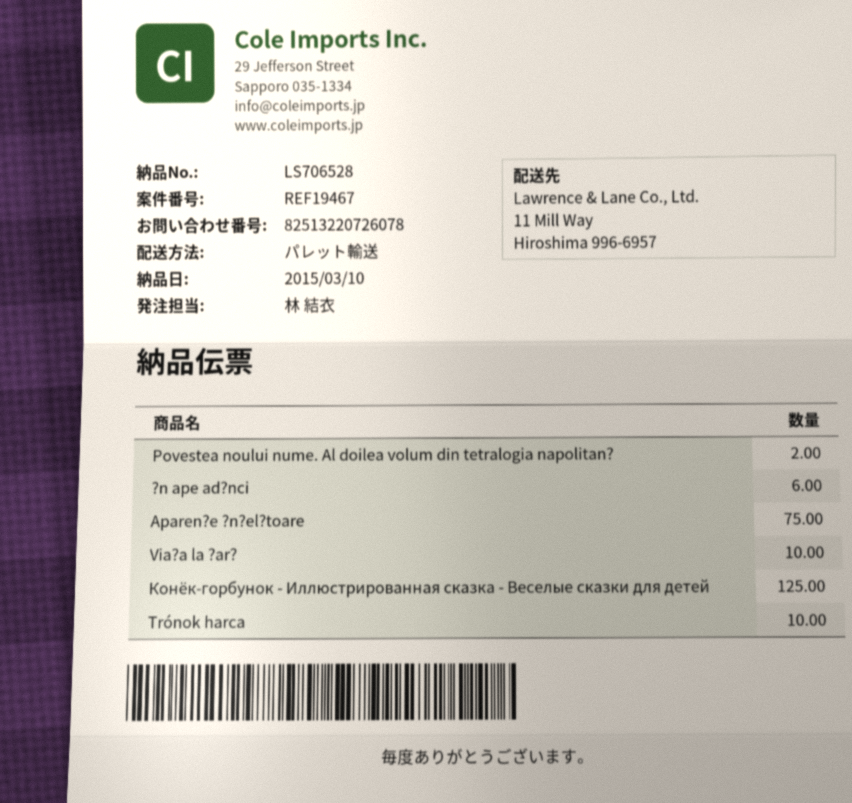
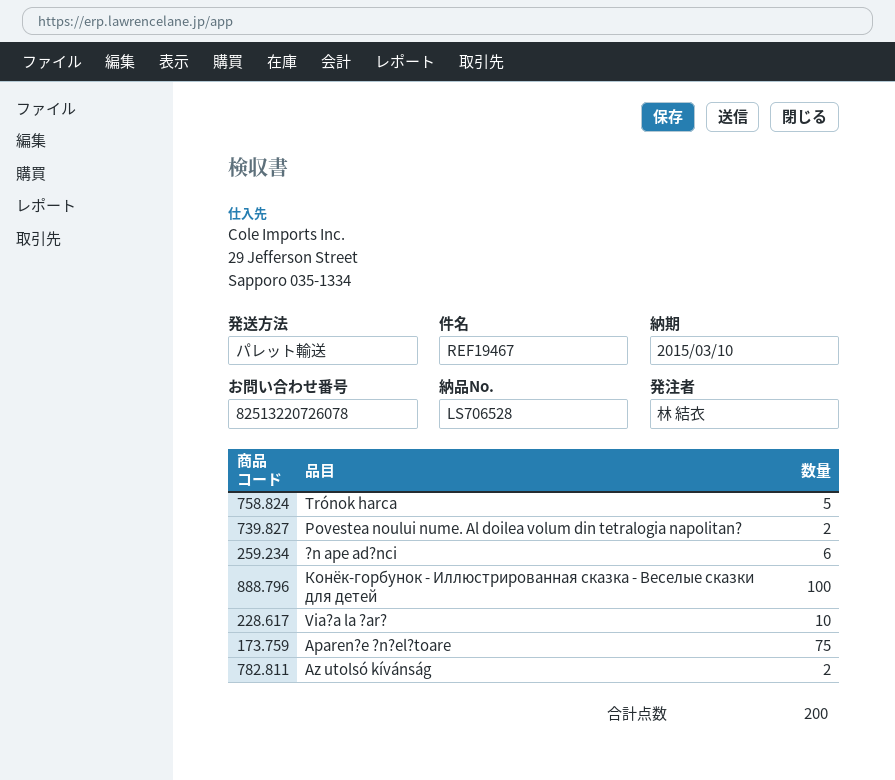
Конёк-горбунок - Иллюстрированная сказка - Веселые сказки для детей: 125 -> 100
Trónok harca: 10 -> 5
Az utolsó kívánság: none -> 2

